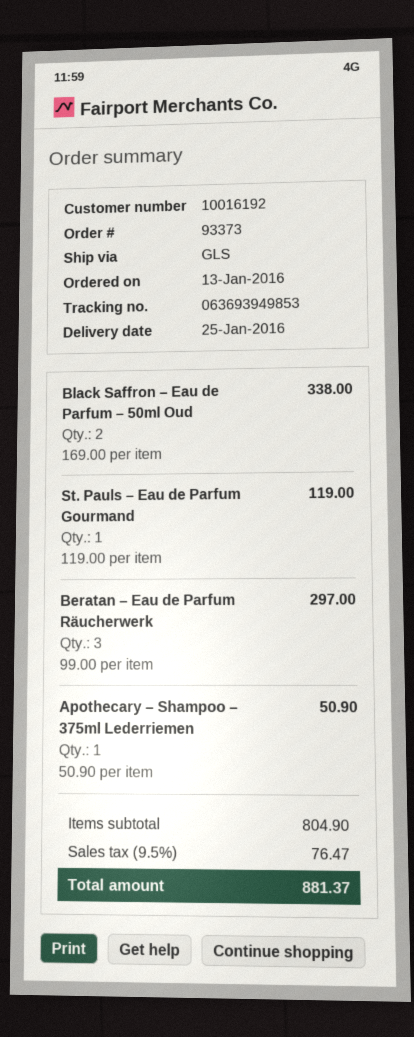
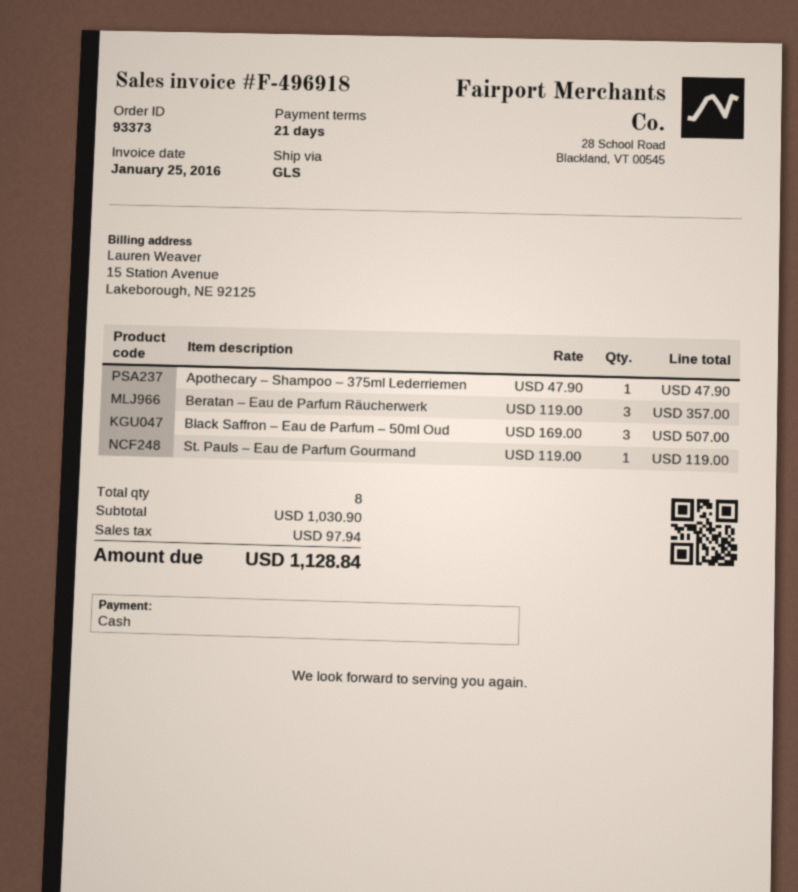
Black Saffron – Eau de Parfum – 50ml Oud: 2 x 169.00 = 338.00 -> 3 x 169.00 = 507.00
Beratan – Eau de Parfum Räucherwerk: 3 x 99.00 = 297.00 -> 3 x 119.00 = 357.00
Apothecary – Shampoo – 375ml Lederriemen: 1 x 50.90 = 50.90 -> 1 x 47.90 = 47.90
subtotal: 804.90 -> 1030.90
tax: 76.47 -> 97.94
total: 881.37 -> 1128.84

